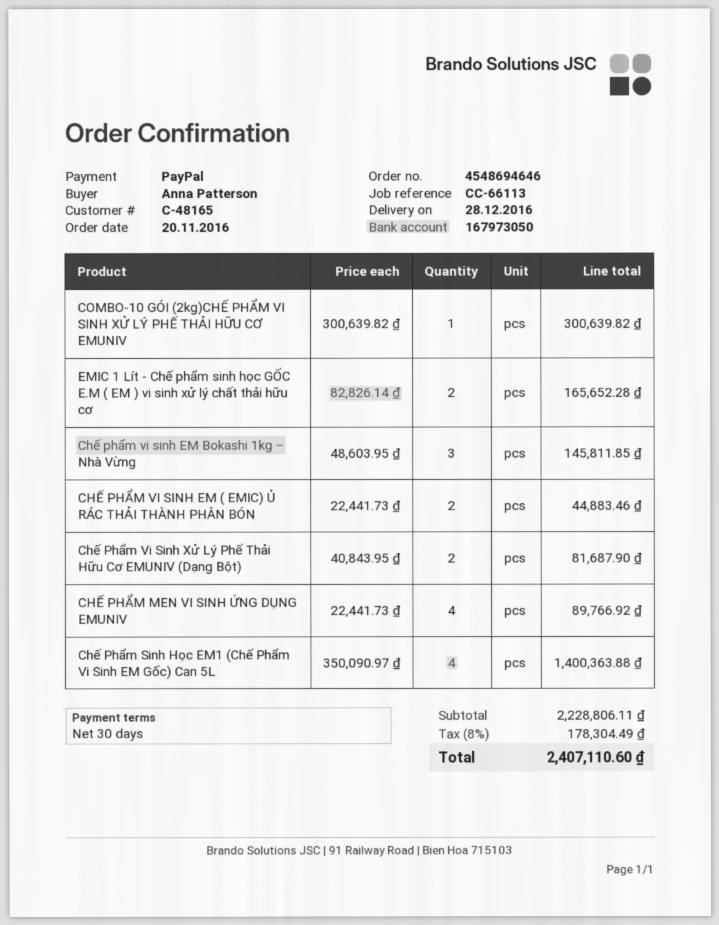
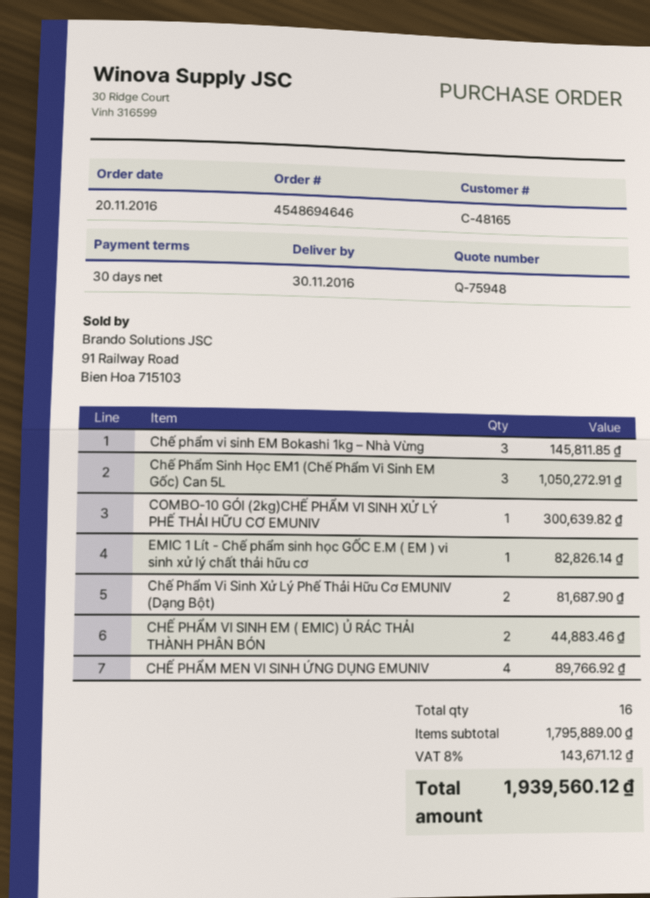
delivery date: 2016-12-28 -> 2016-11-30
EMIC 1 Lít - Chế phẩm sinh học GỐC E.M ( EM ) vi sinh xử lý chất thải hữu cơ: 2 for 165652.28 -> 1 for 82826.14
Chế Phẩm Sinh Học EM1 (Chế Phẩm Vi Sinh EM Gốc) Can 5L: 4 for 1400363.88 -> 3 for 1050272.91
subtotal: 2228806.11 -> 1795889.00
tax: 8% = 178304.49 -> 8% = 143671.12
total: 2407110.60 -> 1939560.12

